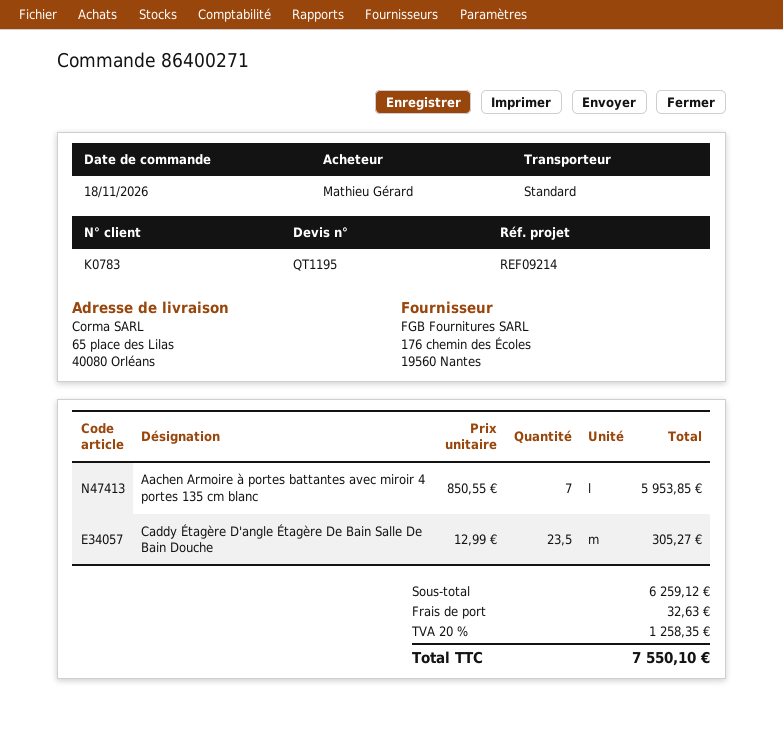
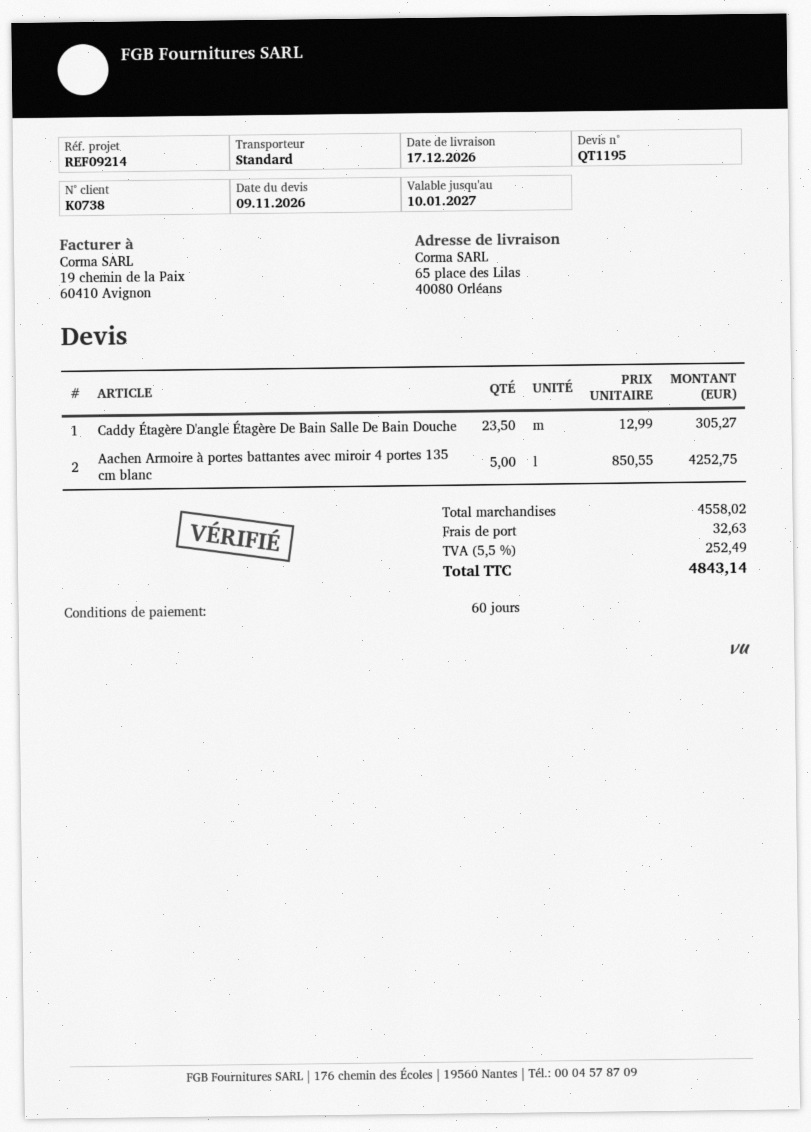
customer number: K0783 -> K0738
Aachen Armoire à portes battantes avec miroir 4 portes 135 cm blanc: 7 x 850.55 = 5953.85 -> 5 x 850.55 = 4252.75
subtotal: 6259.12 -> 4558.02
tax: 20% = 1258.35 -> 5.5% = 252.49
total: 7550.10 -> 4843.14

